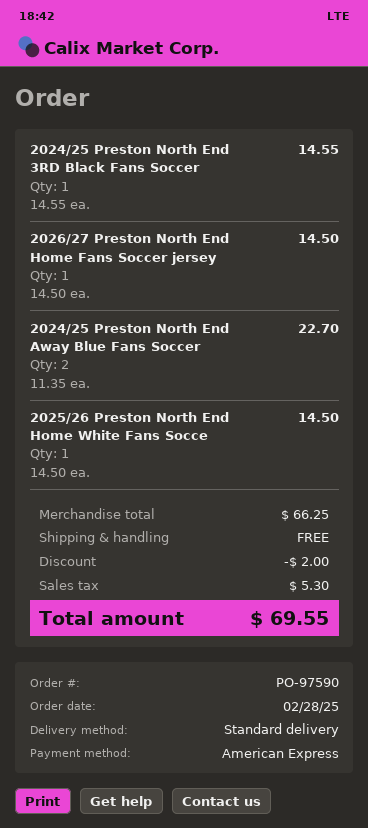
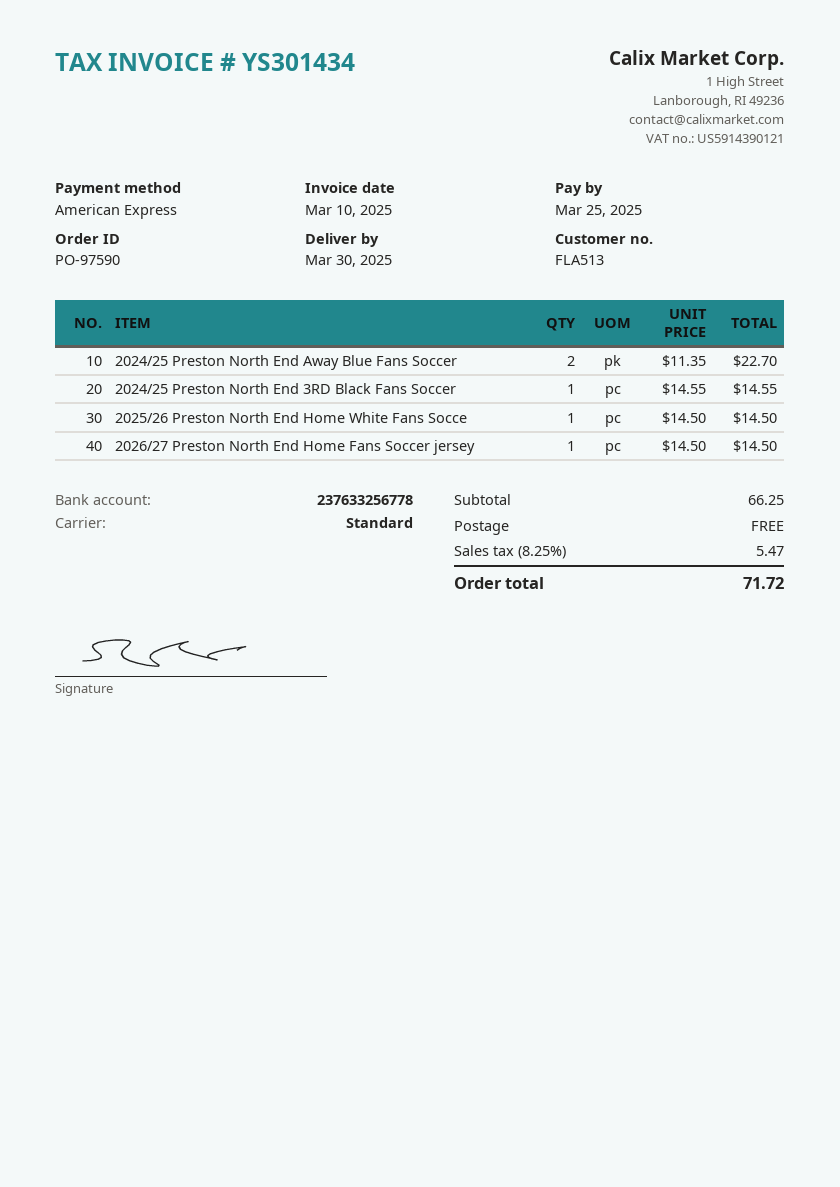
discount: 2.00 -> none
tax: 5.30 -> 5.47
total: 69.55 -> 71.72

